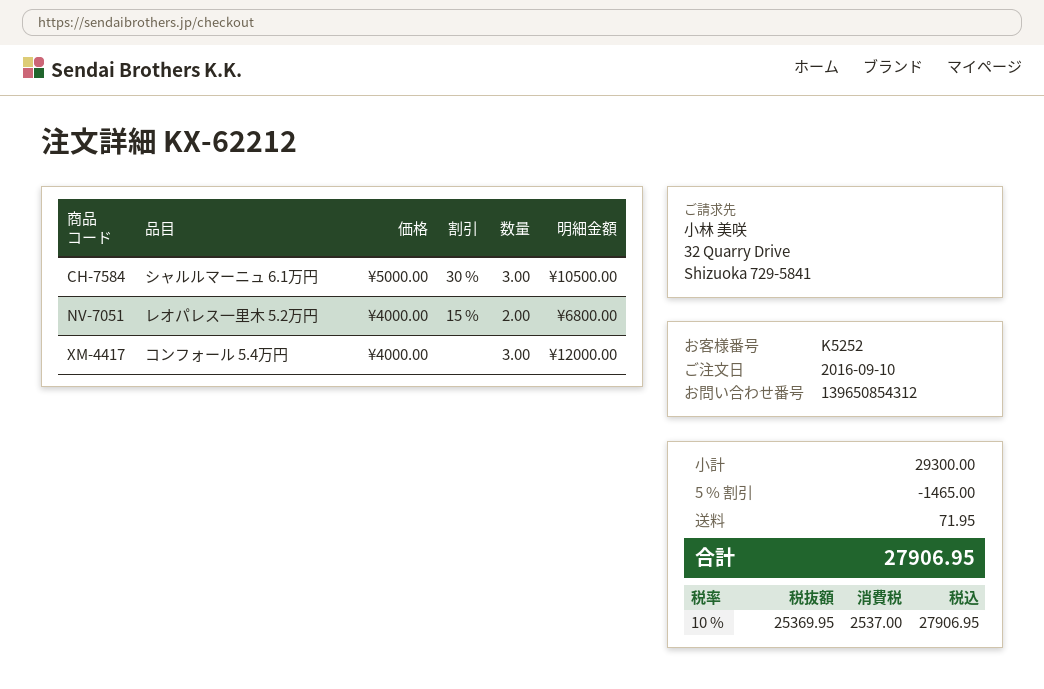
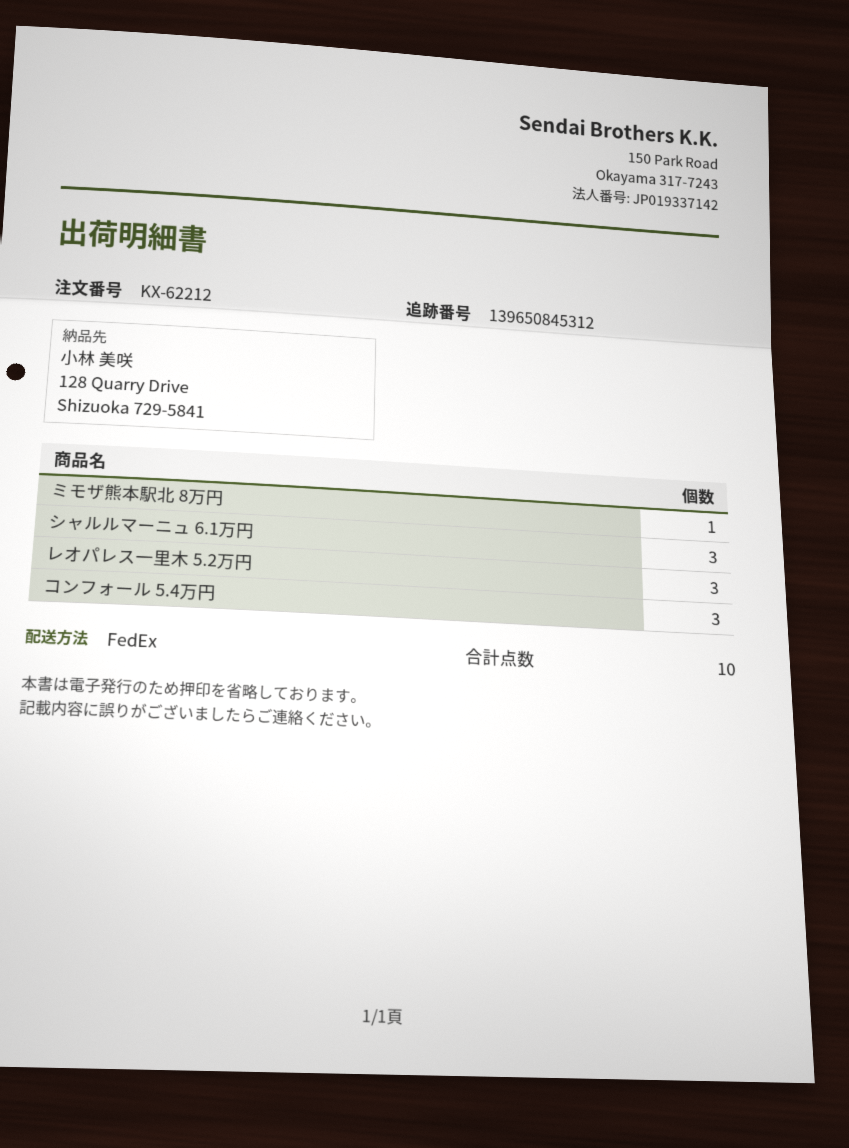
tracking number: 139650854312 -> 139650845312
レオパレス一里木 5.2万円: 2 -> 3
ミモザ熊本駅北 8万円: none -> 1

